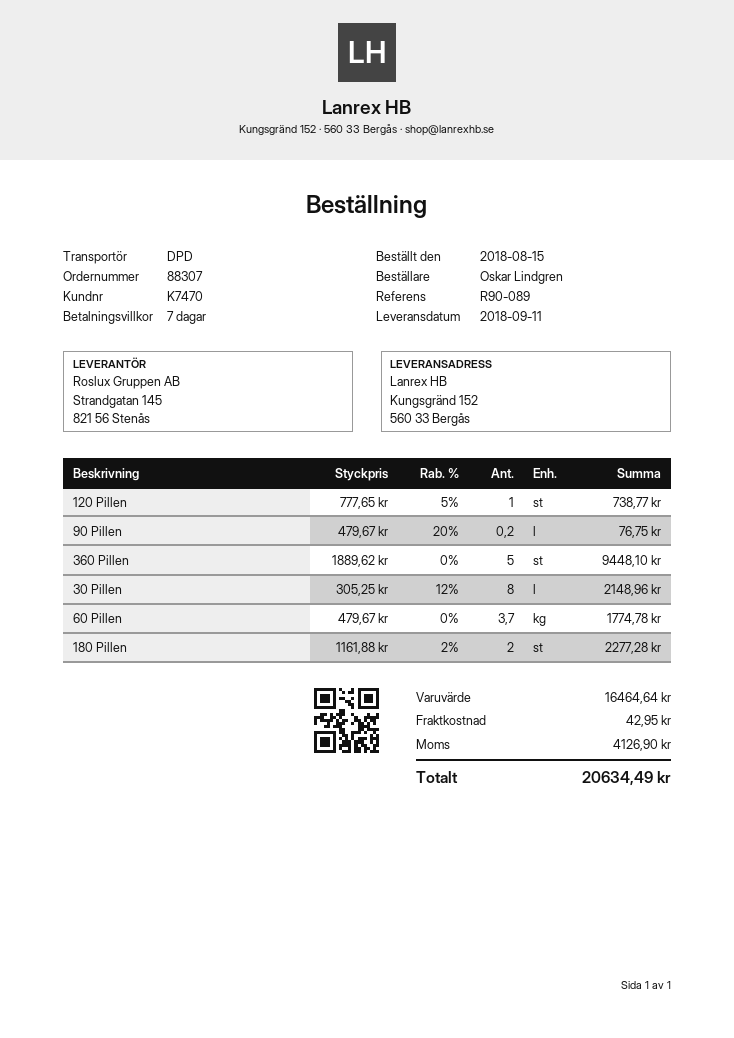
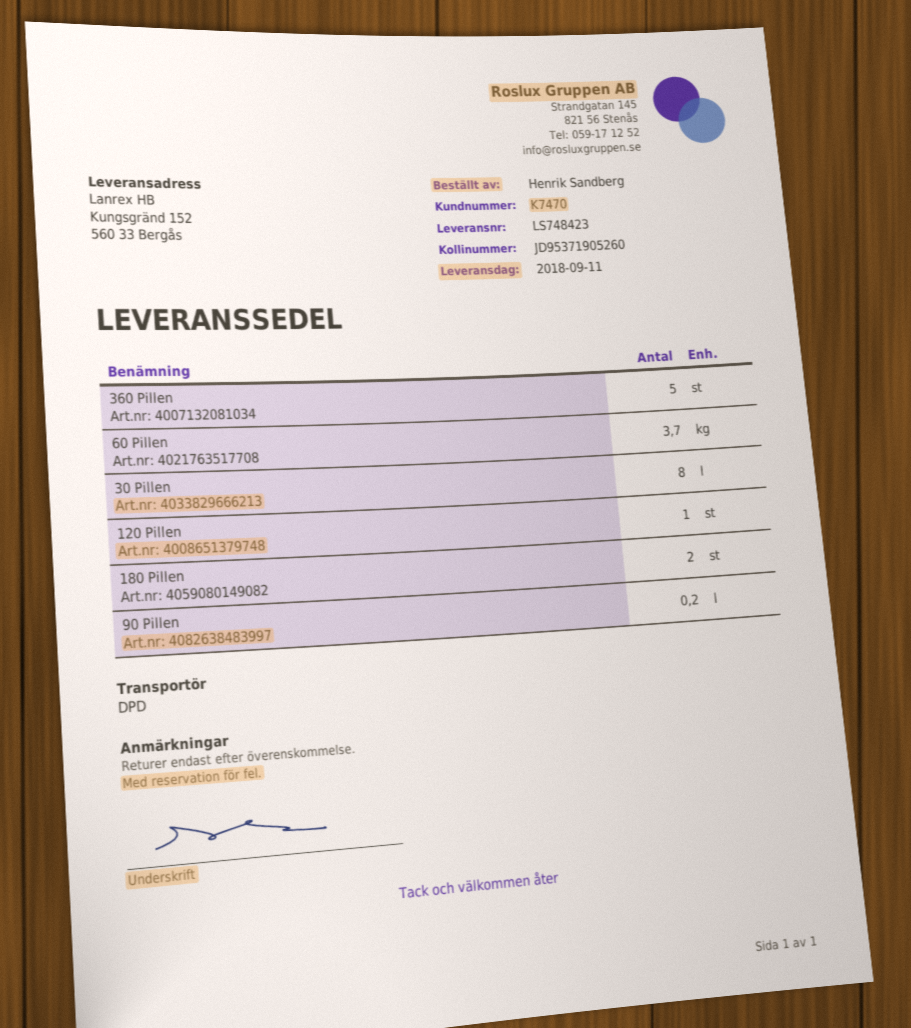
ordered by: Oskar Lindgren -> Henrik Sandberg

